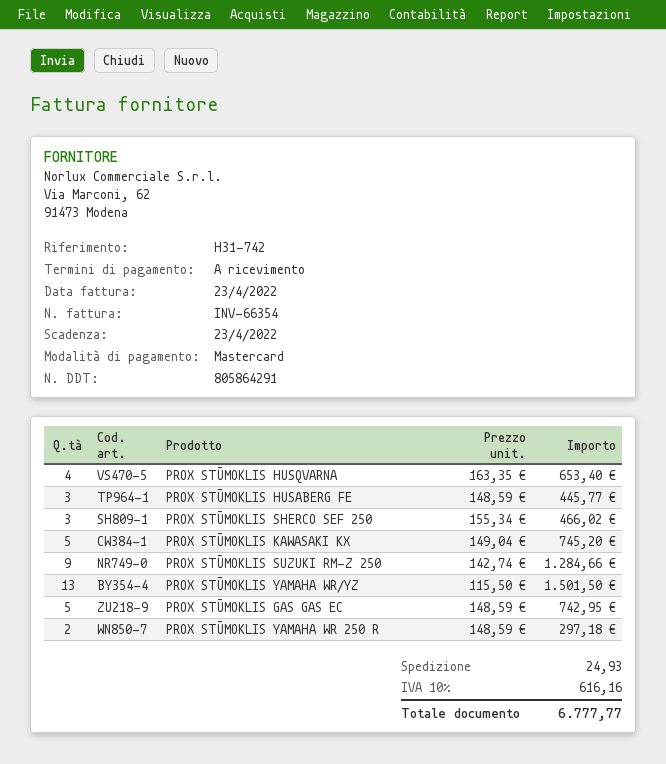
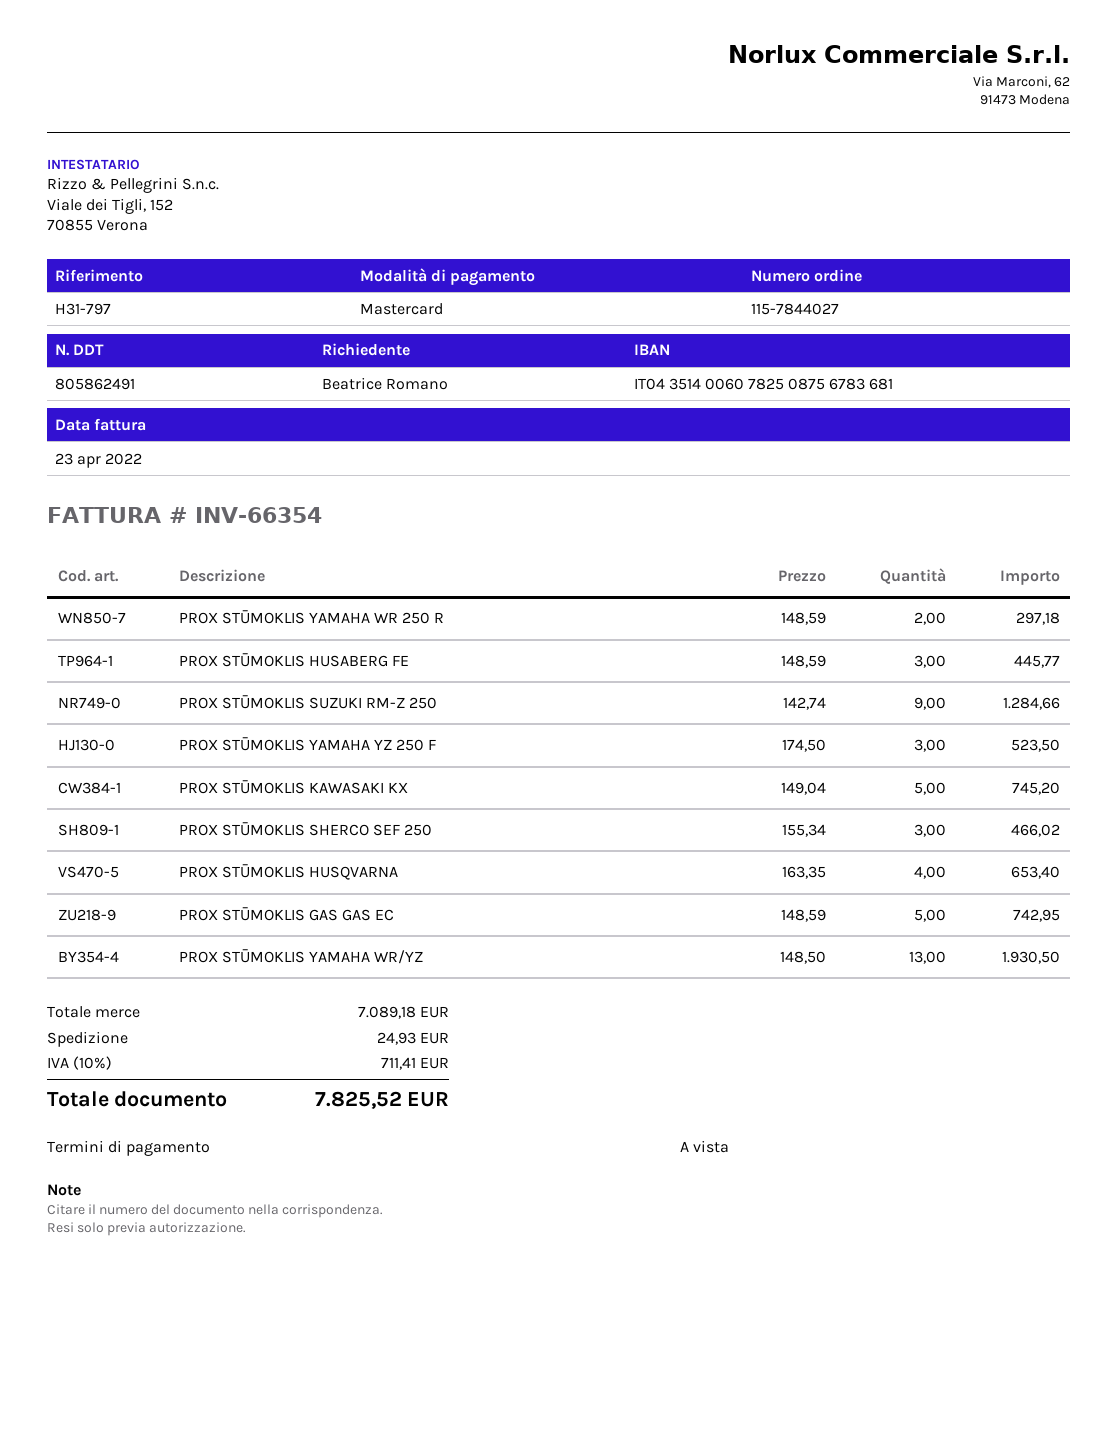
delivery note number: 805864291 -> 805862491
reference: H31-742 -> H31-797
PROX STŪMOKLIS YAMAHA WR/YZ: 13 x 115.50 = 1501.50 -> 13 x 148.50 = 1930.50
PROX STŪMOKLIS YAMAHA YZ 250 F: none -> 3 x 174.50 = 523.50
tax: 10% = 616.16 -> 10% = 711.41
total: 6777.77 -> 7825.52

